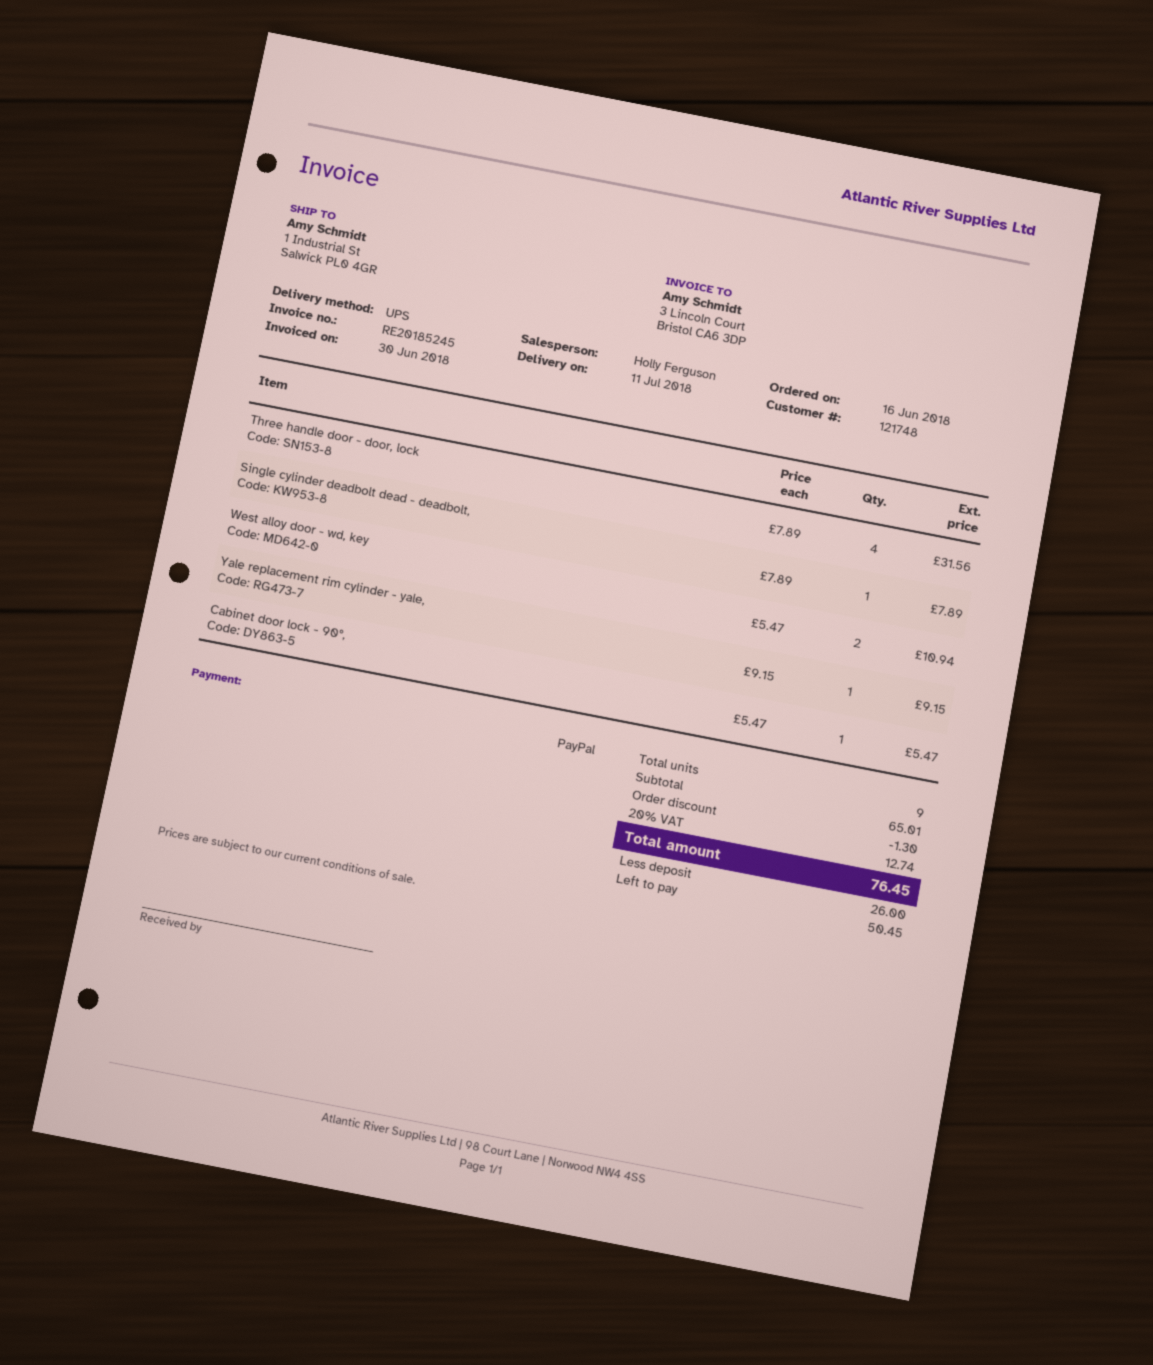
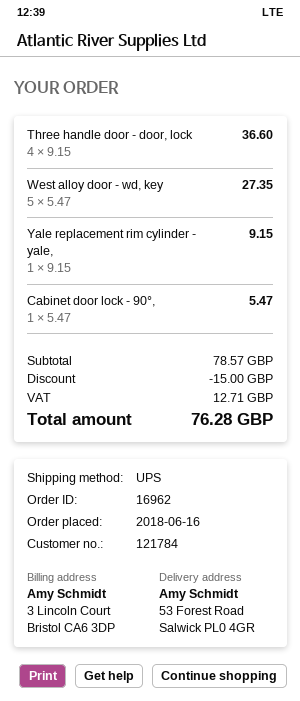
customer number: 121748 -> 121784
ship to: 1 Industrial St, Salwick PL0 4GR -> 53 Forest Road, Salwick PL0 4GR
Three handle door - door, lock: 4 x 7.89 = 31.56 -> 4 x 9.15 = 36.60
Single cylinder deadbolt dead - deadbolt,: 1 x 7.89 = 7.89 -> none
West alloy door - wd, key: 2 x 5.47 = 10.94 -> 5 x 5.47 = 27.35
subtotal: 65.01 -> 78.57
discount: 1.30 -> 15.00
tax: 12.74 -> 12.71
total: 76.45 -> 76.28

